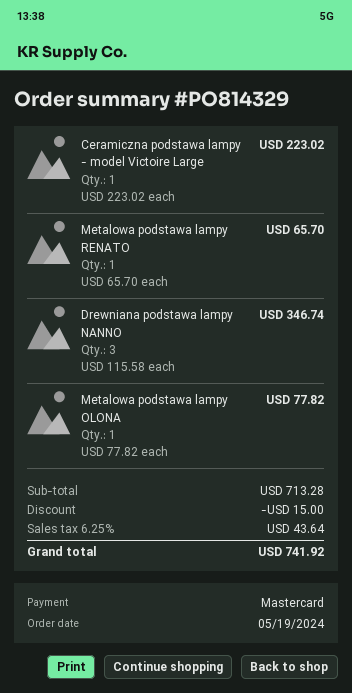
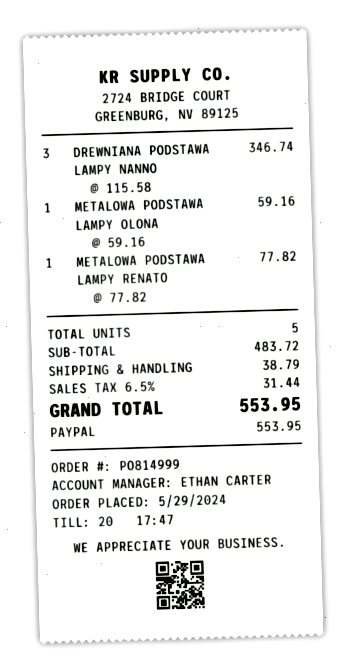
order number: PO814329 -> PO814999
order date: 2024-05-19 -> 2024-05-29
payment method: Mastercard -> PayPal
Ceramiczna podstawa lampy - model Victoire Large: 1 x 223.02 = 223.02 -> none
Metalowa podstawa lampy RENATO: 1 x 65.70 = 65.70 -> 1 x 77.82 = 77.82
Metalowa podstawa lampy OLONA: 1 x 77.82 = 77.82 -> 1 x 59.16 = 59.16
subtotal: 713.28 -> 483.72
discount: 15.00 -> none
shipping: none -> 38.79
tax: 6.25% = 43.64 -> 6.5% = 31.44
total: 741.92 -> 553.95

